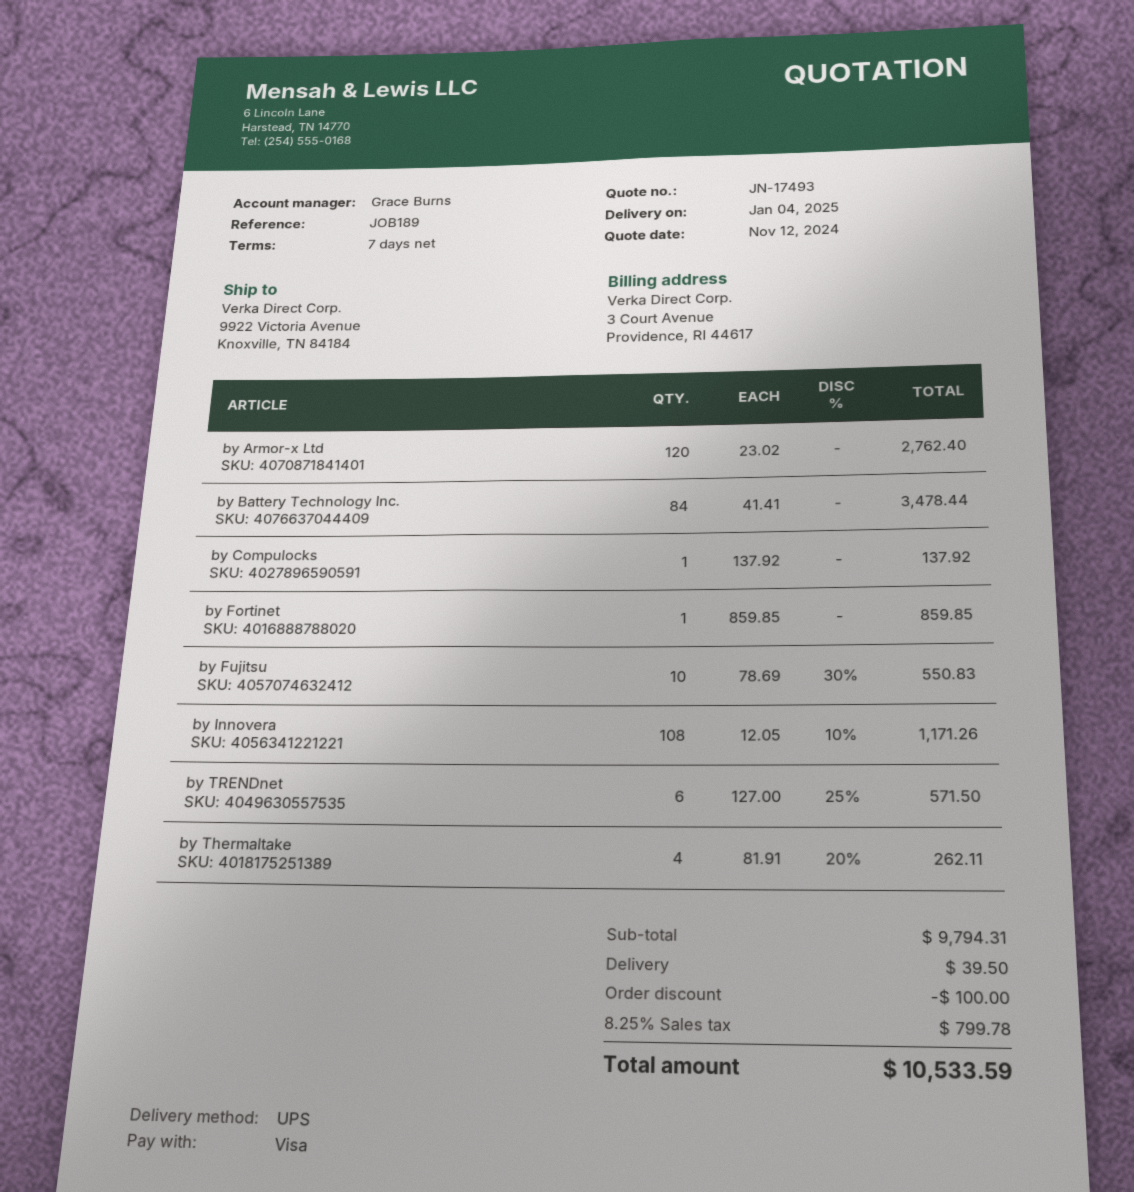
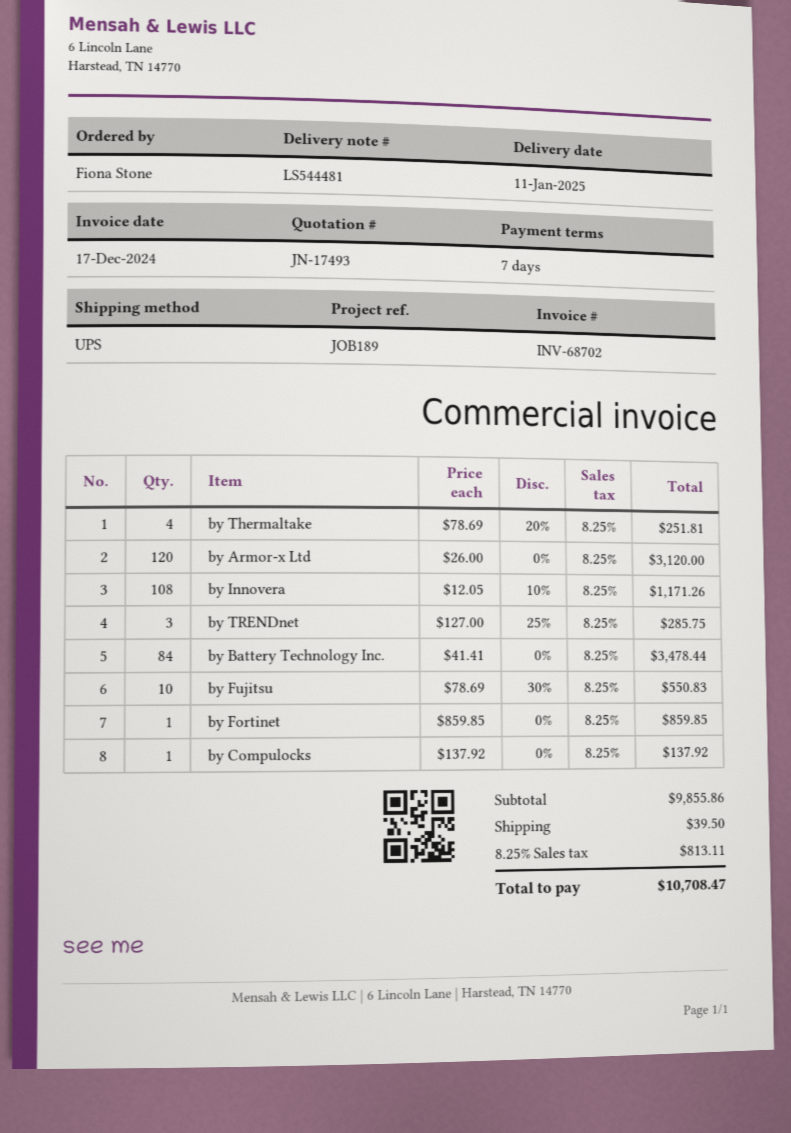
delivery date: 2025-01-04 -> 2025-01-11
by Armor-x Ltd: 120 x 23.02 = 2762.40 -> 120 x 26.00 = 3120.00
by TRENDnet: 6 x 127.00 - 25% = 571.50 -> 3 x 127.00 - 25% = 285.75
by Thermaltake: 4 x 81.91 - 20% = 262.11 -> 4 x 78.69 - 20% = 251.81
subtotal: 9794.31 -> 9855.86
discount: 100.00 -> none
tax: 8.25% = 799.78 -> 8.25% = 813.11
total: 10533.59 -> 10708.47

